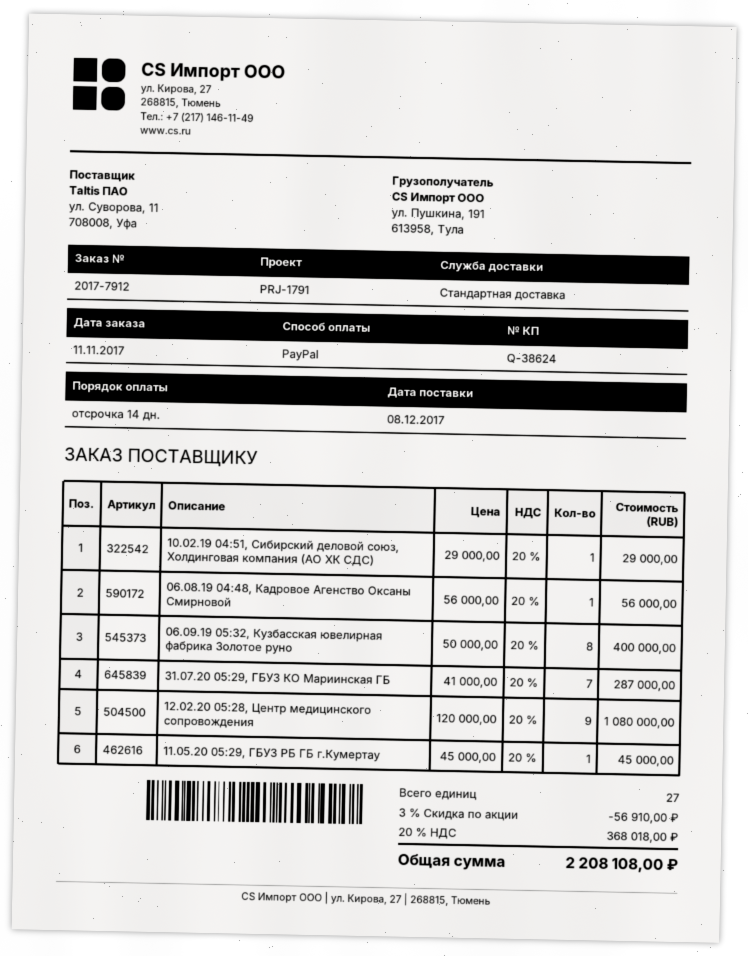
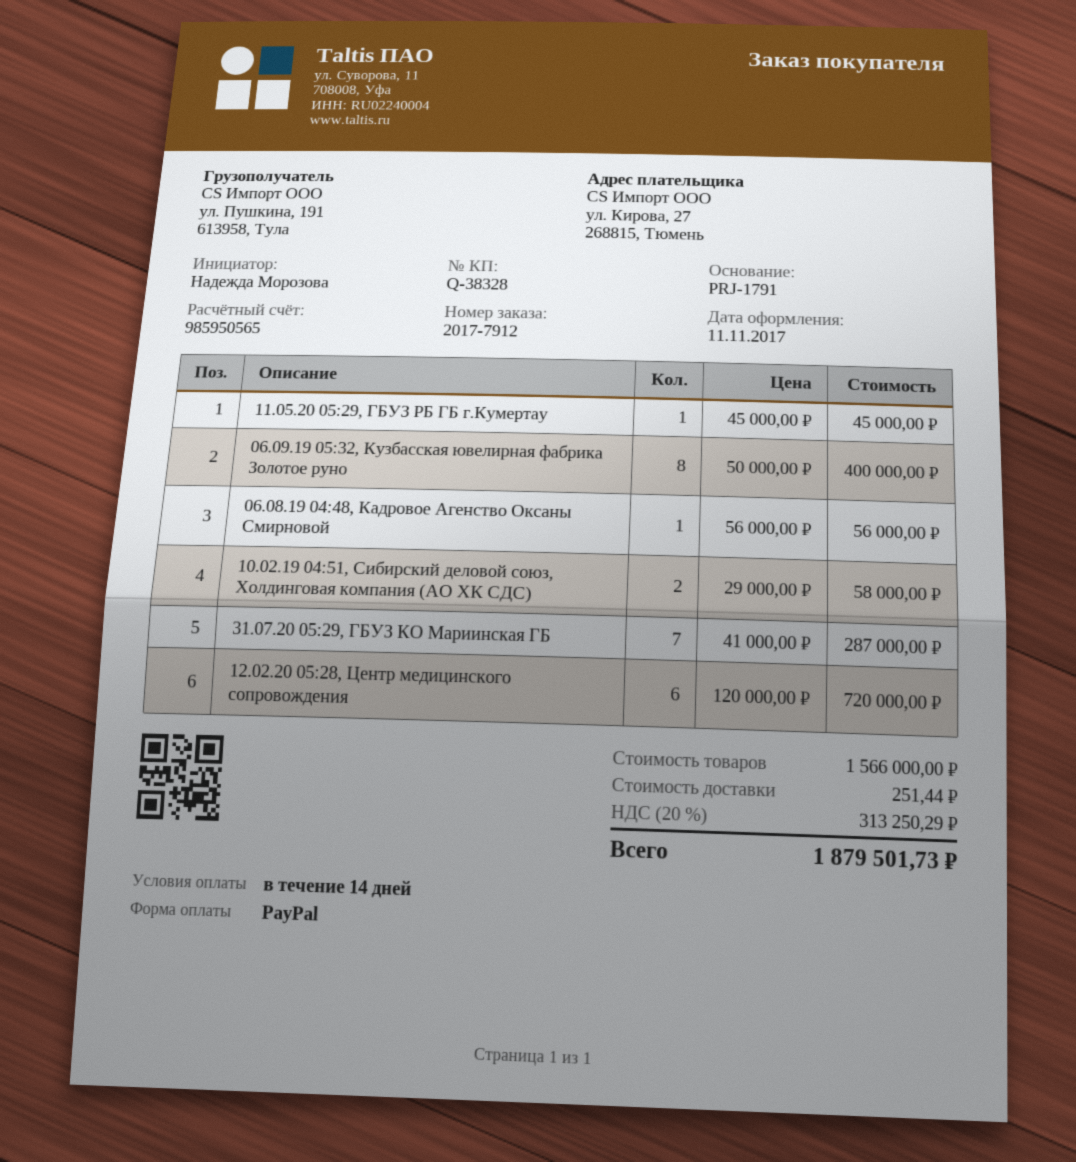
quote number: Q-38624 -> Q-38328
10.02.19 04:51, Сибирский деловой союз, Холдинговая компания (АО ХК СДС): 1 x 29000.00 = 29000.00 -> 2 x 29000.00 = 58000.00
12.02.20 05:28, Центр медицинского сопровождения: 9 x 120000.00 = 1080000.00 -> 6 x 120000.00 = 720000.00
discount: 3% = 56910.00 -> none
shipping: none -> 251.44
tax: 20% = 368018.00 -> 20% = 313250.29
total: 2208108.00 -> 1879501.73

